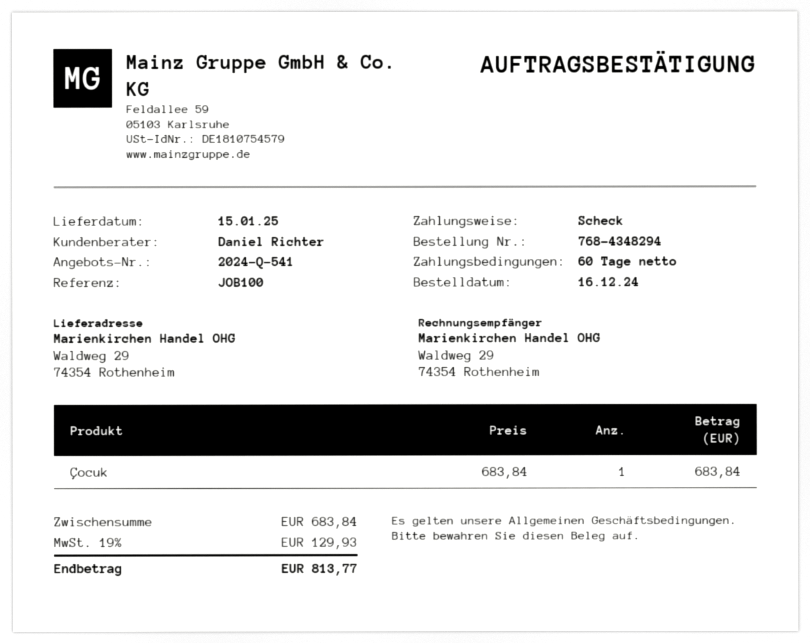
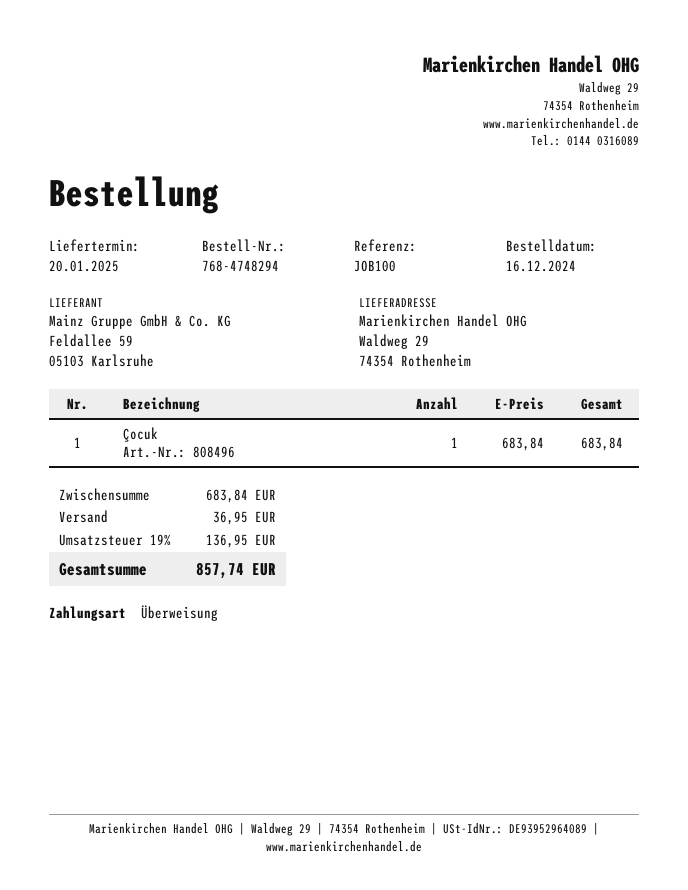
order number: 768-4348294 -> 768-4748294
delivery date: 2025-01-15 -> 2025-01-20
payment method: cheque -> bank transfer
shipping: none -> 36.95
tax: 19% = 129.93 -> 19% = 136.95
total: 813.77 -> 857.74

